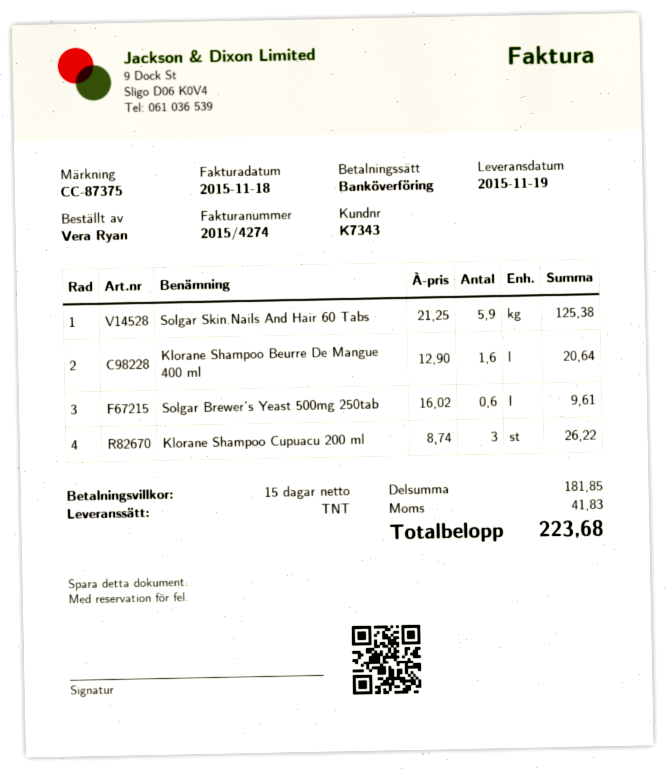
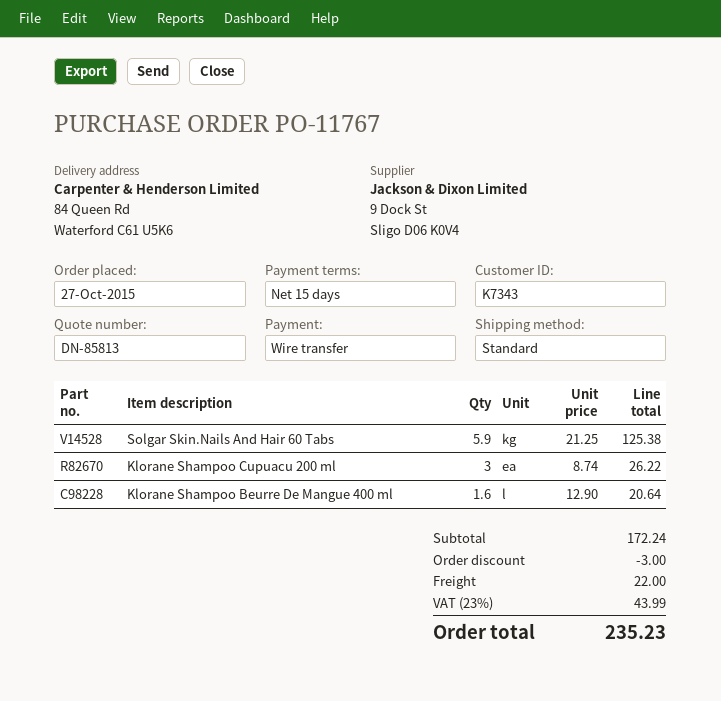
shipping method: TNT -> standard
Solgar Brewer’s Yeast 500mg 250tab: 0.6 x 16.02 = 9.61 -> none
subtotal: 181.85 -> 172.24
discount: none -> 3.00
shipping: none -> 22.00
tax: 41.83 -> 43.99
total: 223.68 -> 235.23

